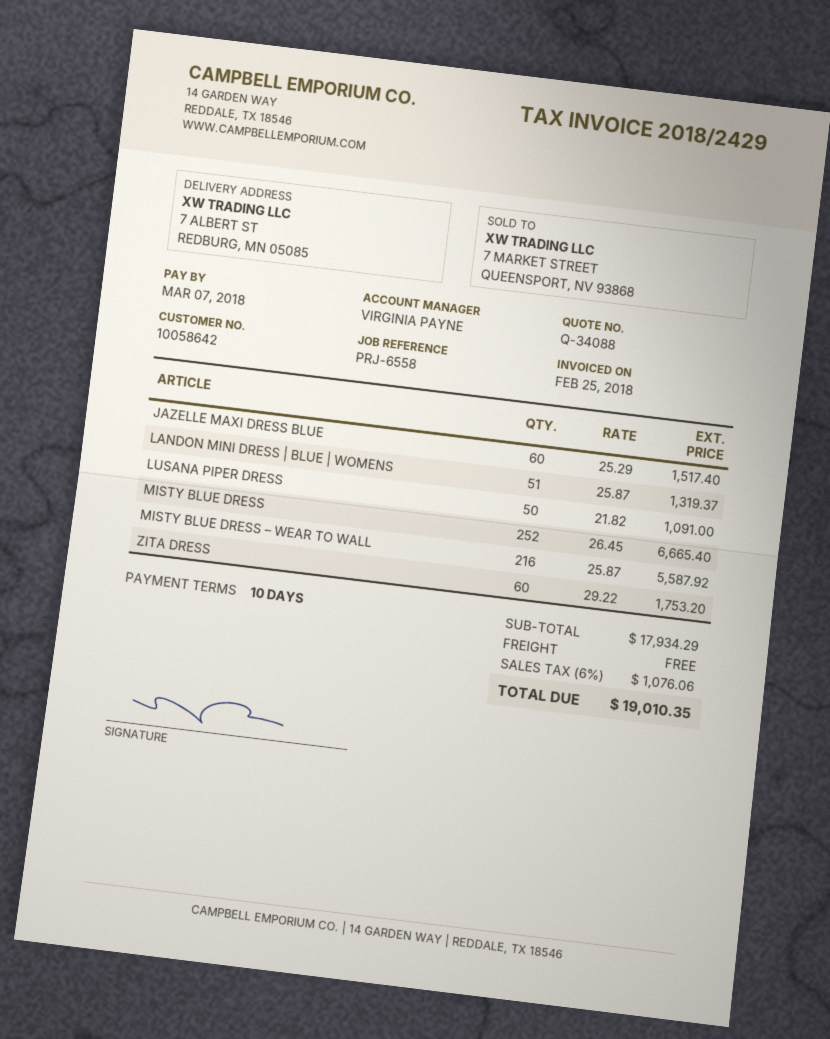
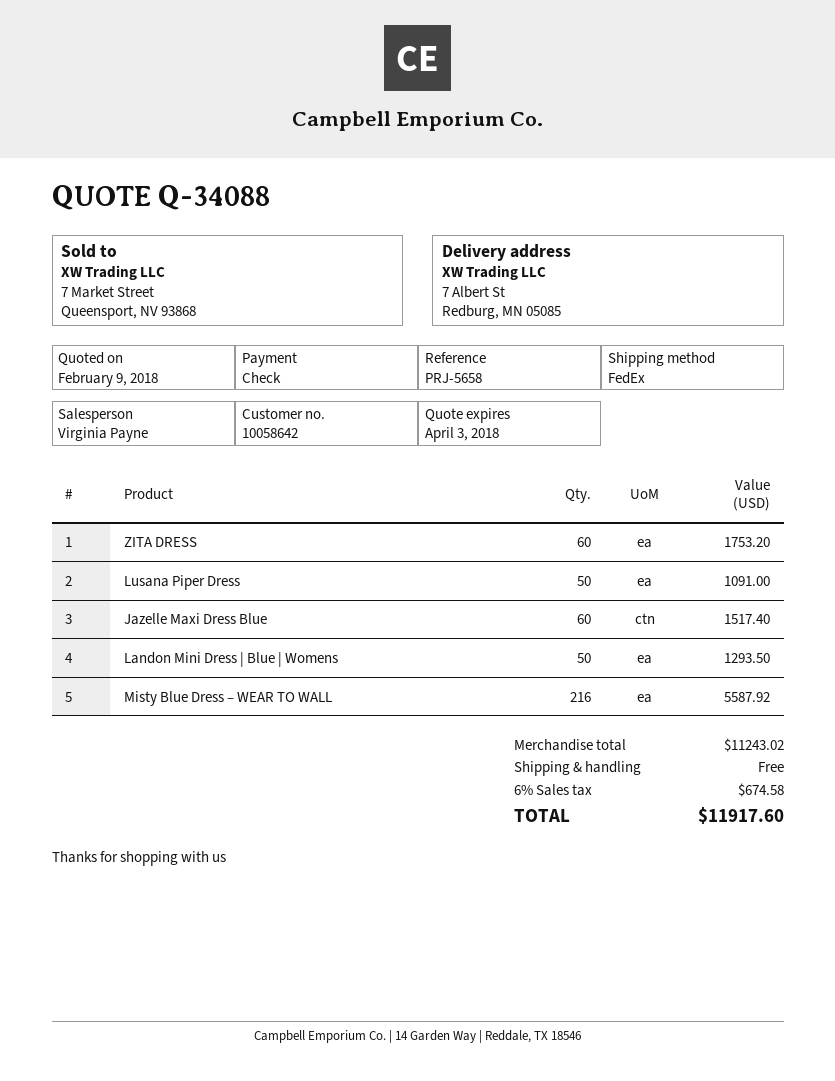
reference: PRJ-6558 -> PRJ-5658
LANDON MINI DRESS | BLUE | WOMENS: 51 for 1319.37 -> 50 for 1293.50
MISTY BLUE DRESS: 252 for 6665.40 -> none
subtotal: 17934.29 -> 11243.02
tax: 6% = 1076.06 -> 6% = 674.58
total: 19010.35 -> 11917.60

